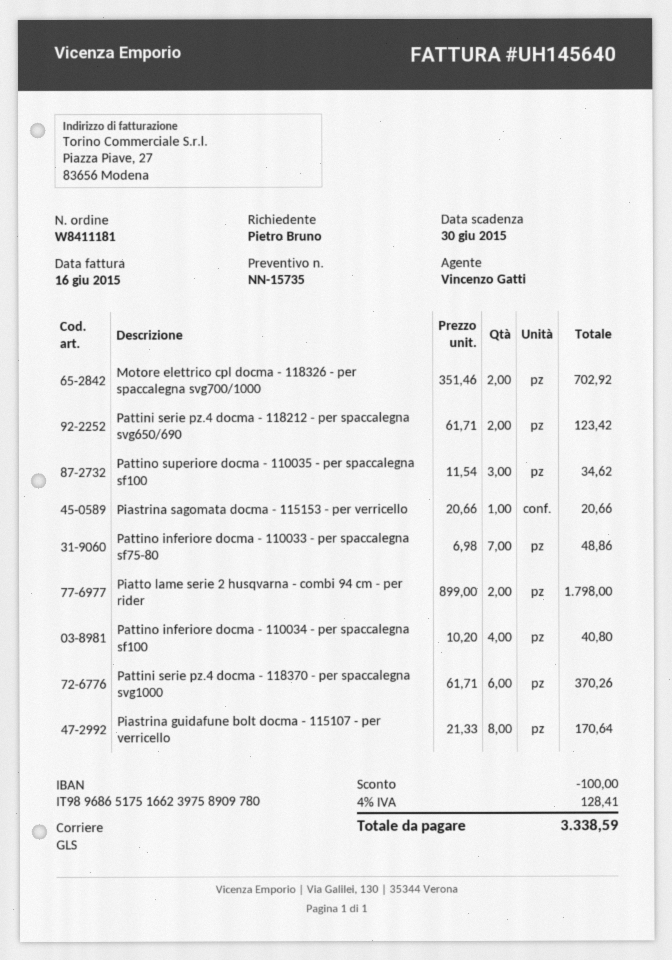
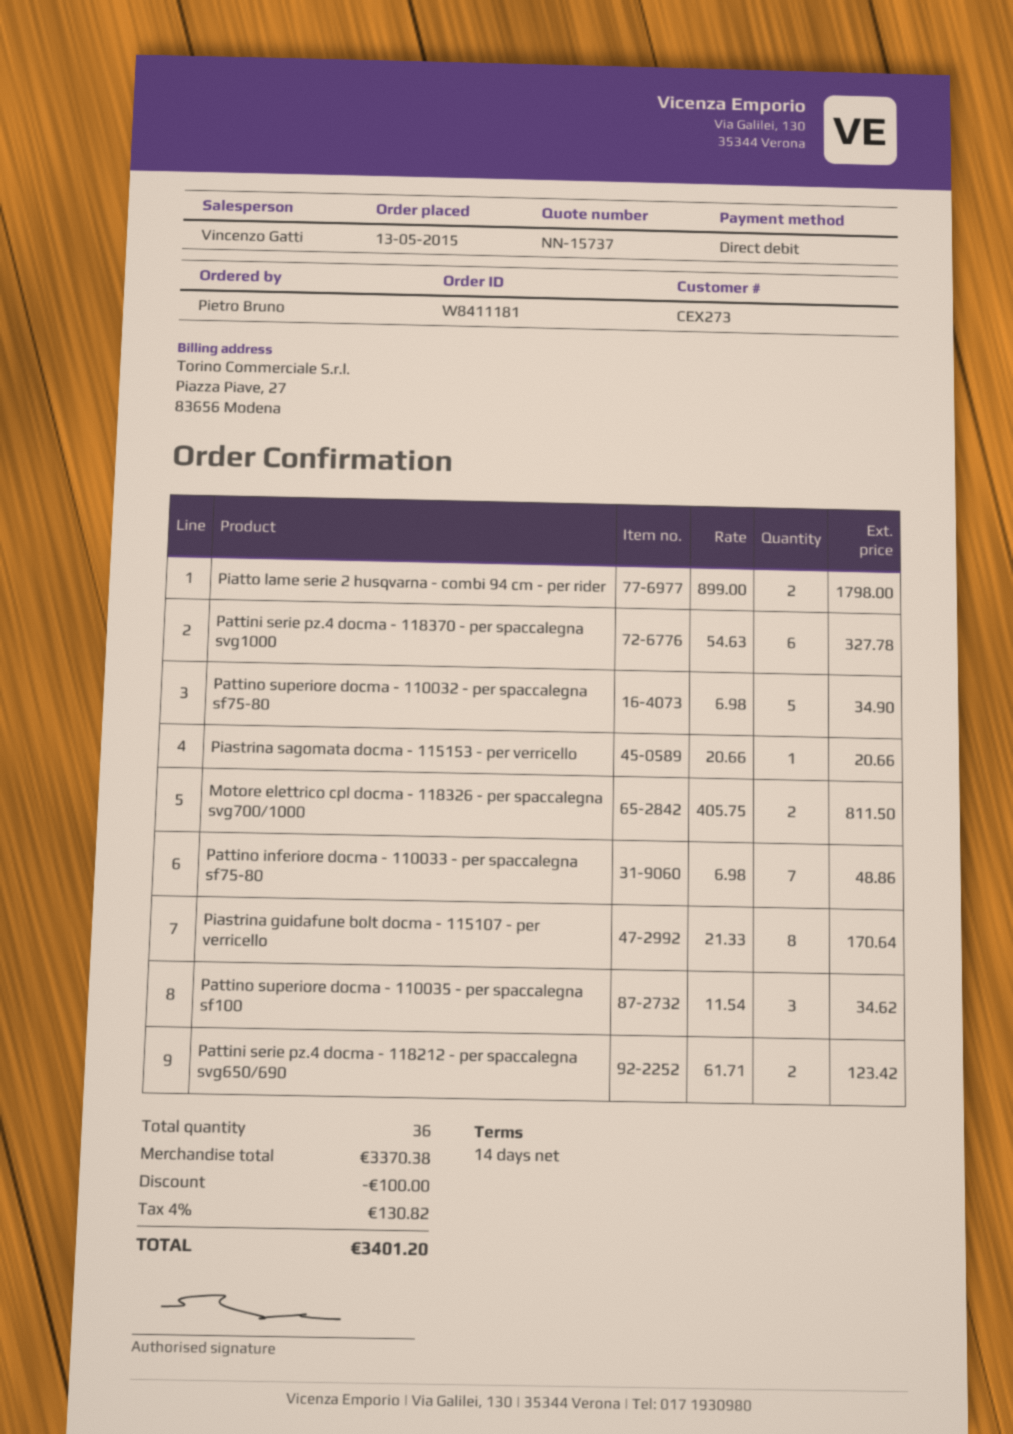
quote number: NN-15735 -> NN-15737
Motore elettrico cpl docma - 118326 - per spaccalegna svg700/1000: 2 x 351.46 = 702.92 -> 2 x 405.75 = 811.50
Pattino inferiore docma - 110034 - per spaccalegna sf100: 4 x 10.20 = 40.80 -> none
Pattini serie pz.4 docma - 118370 - per spaccalegna svg1000: 6 x 61.71 = 370.26 -> 6 x 54.63 = 327.78
Pattino superiore docma - 110032 - per spaccalegna sf75-80: none -> 5 x 6.98 = 34.90
tax: 4% = 128.41 -> 4% = 130.82
total: 3338.59 -> 3401.20

